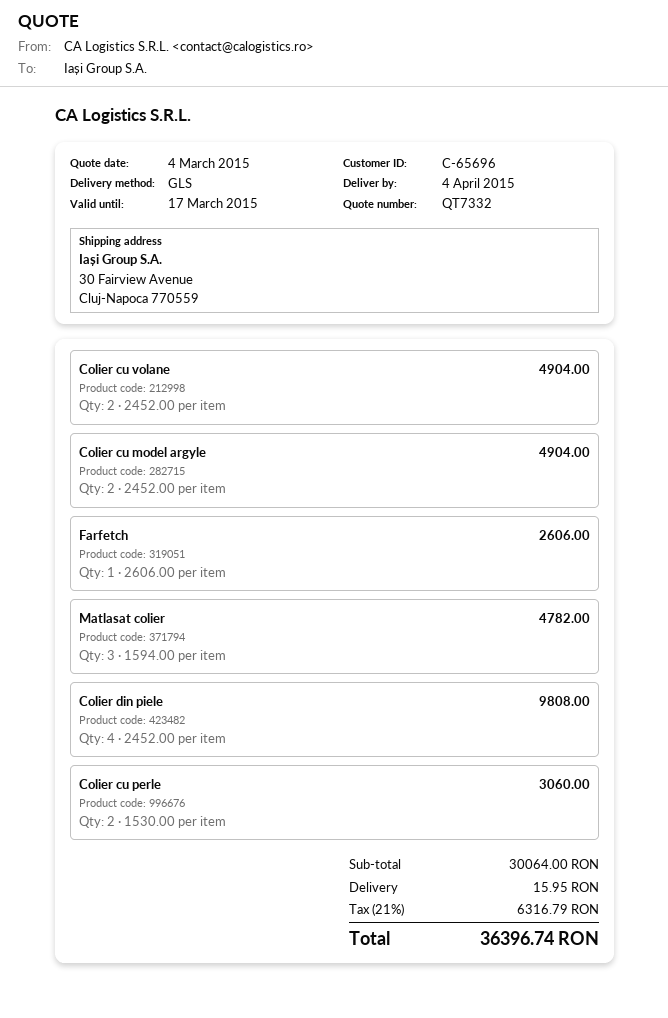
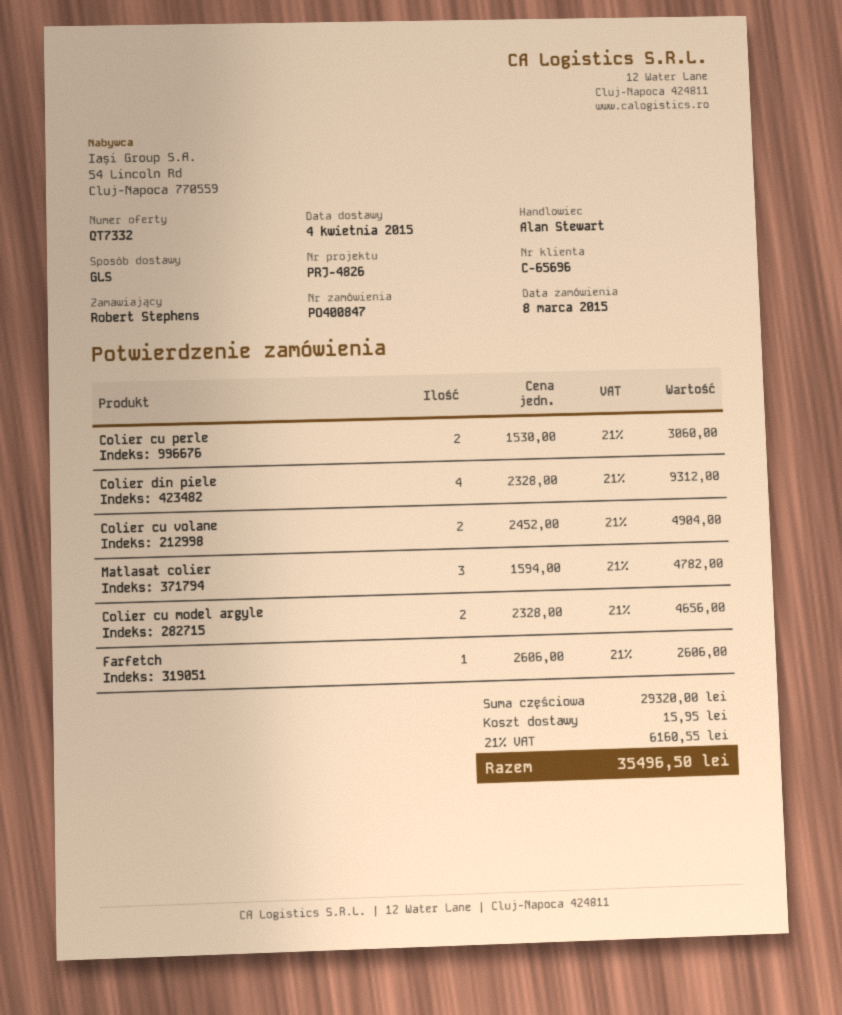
Colier cu model argyle: 2 x 2452.00 = 4904.00 -> 2 x 2328.00 = 4656.00
Colier din piele: 4 x 2452.00 = 9808.00 -> 4 x 2328.00 = 9312.00
subtotal: 30064.00 -> 29320.00
tax: 21% = 6316.79 -> 21% = 6160.55
total: 36396.74 -> 35496.50

